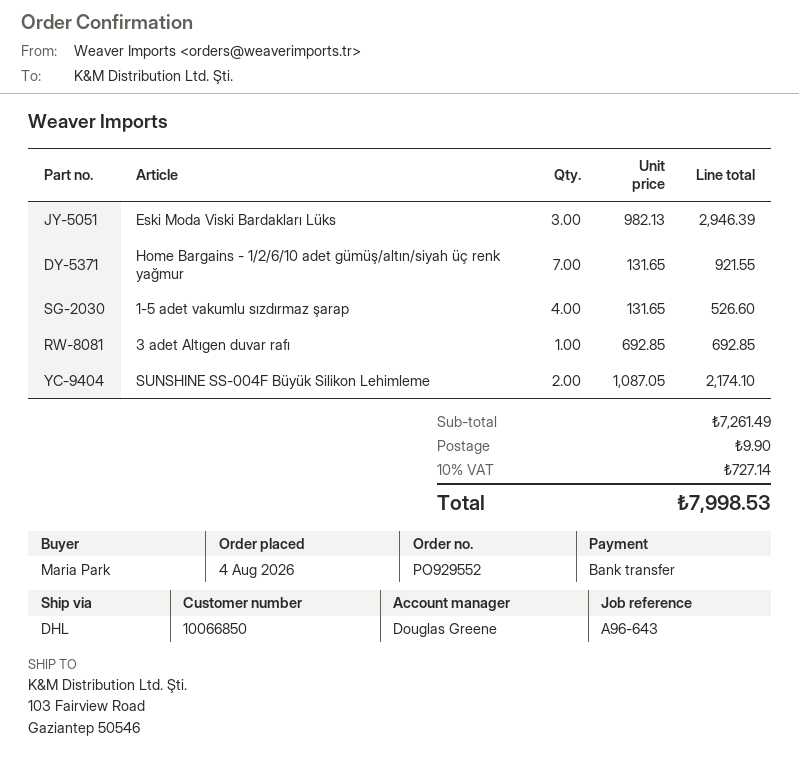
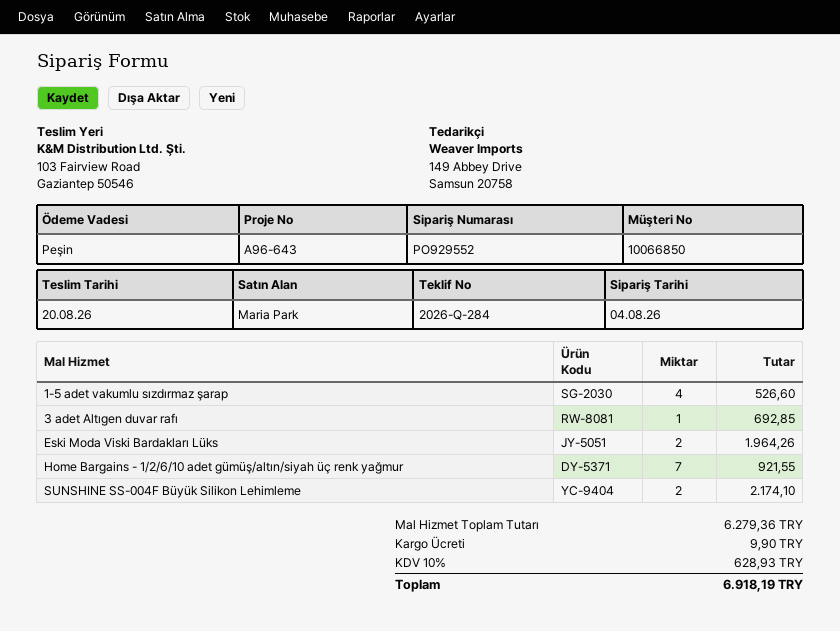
Eski Moda Viski Bardakları Lüks: 3 for 2946.39 -> 2 for 1964.26
subtotal: 7261.49 -> 6279.36
tax: 10% = 727.14 -> 10% = 628.93
total: 7998.53 -> 6918.19

